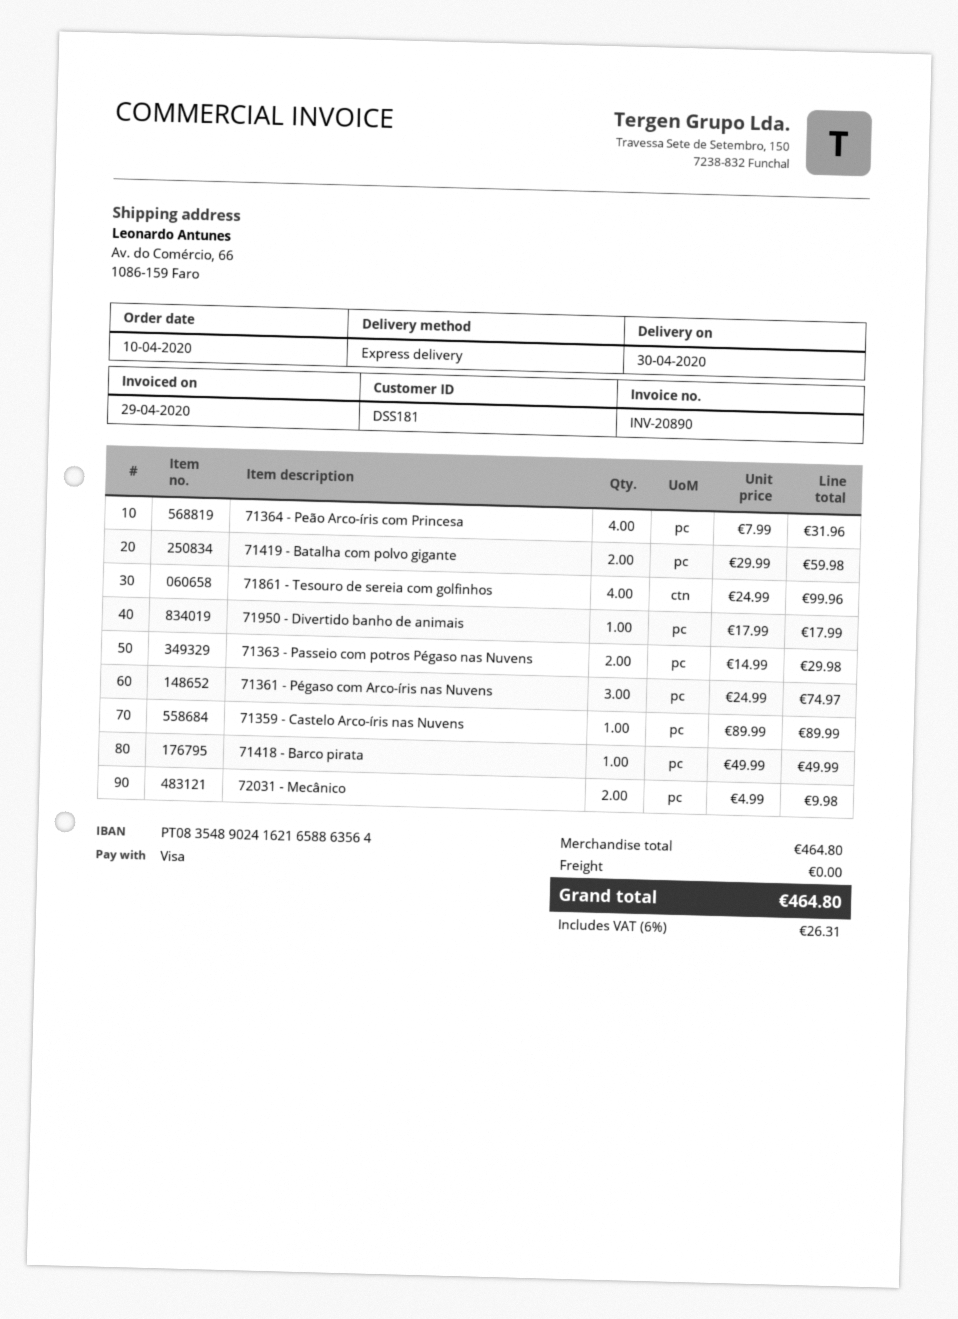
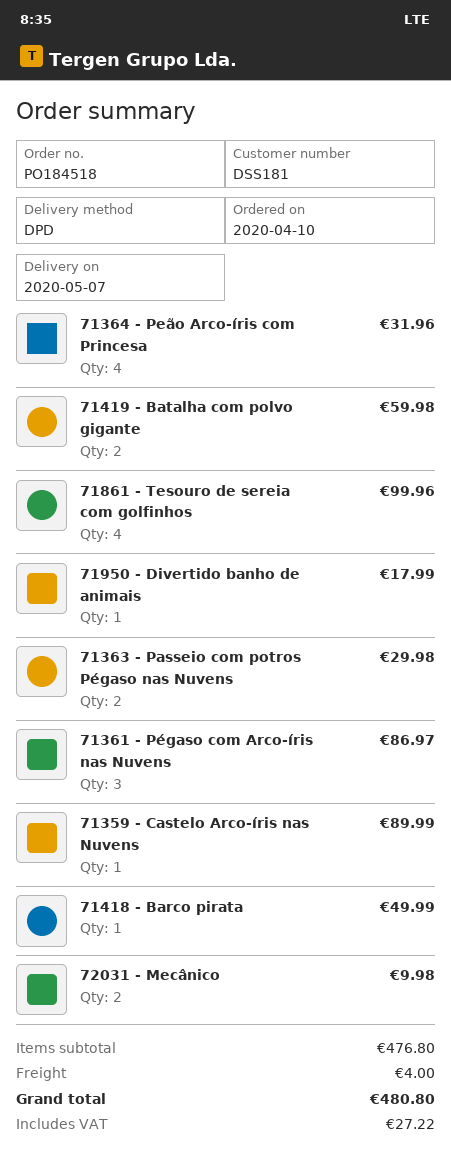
delivery date: 2020-04-30 -> 2020-05-07
shipping method: express -> DPD
71361 - Pégaso com Arco-íris nas Nuvens: 3 for 74.97 -> 3 for 86.97
subtotal: 464.80 -> 476.80
shipping: 0.00 -> 4.00
tax: 26.31 -> 27.22
total: 464.80 -> 480.80

